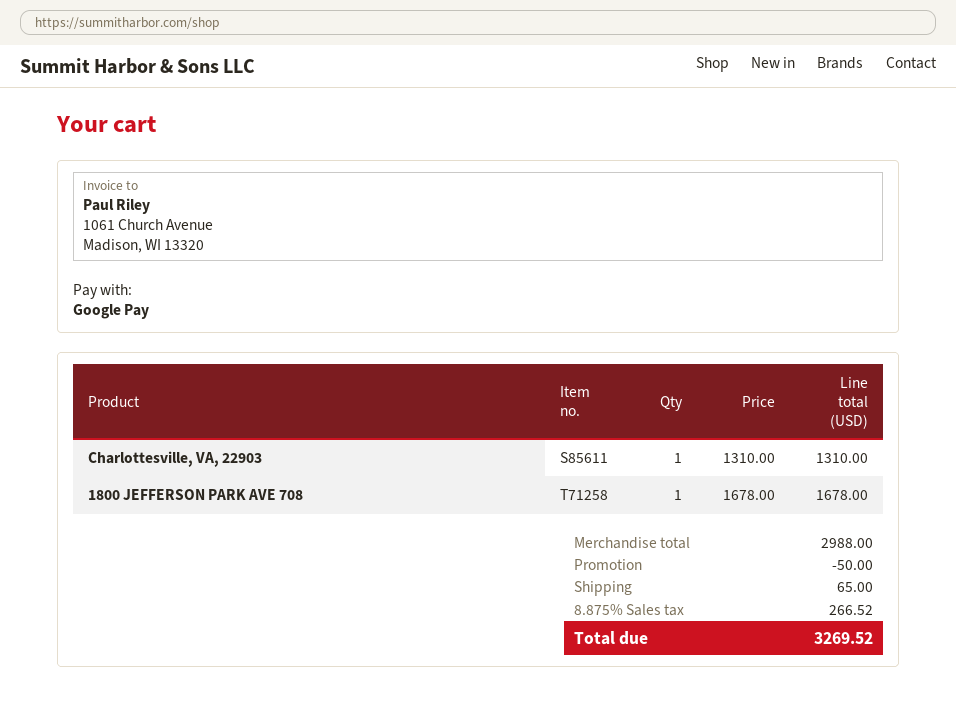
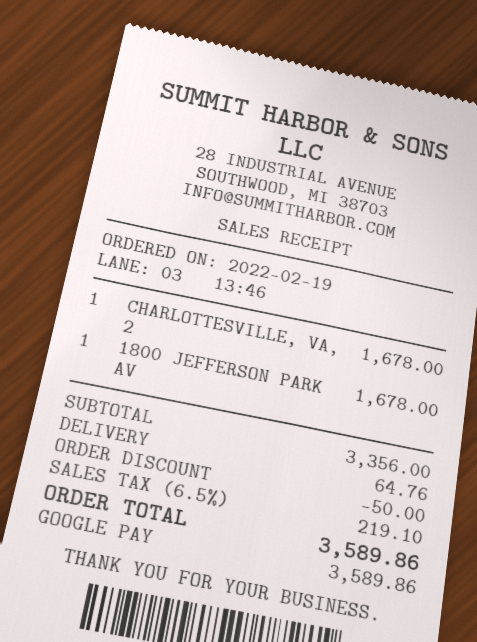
Charlottesville, VA, 22903: 1 for 1310.00 -> 1 for 1678.00
subtotal: 2988.00 -> 3356.00
shipping: 65.00 -> 64.76
tax: 8.875% = 266.52 -> 6.5% = 219.10
total: 3269.52 -> 3589.86

